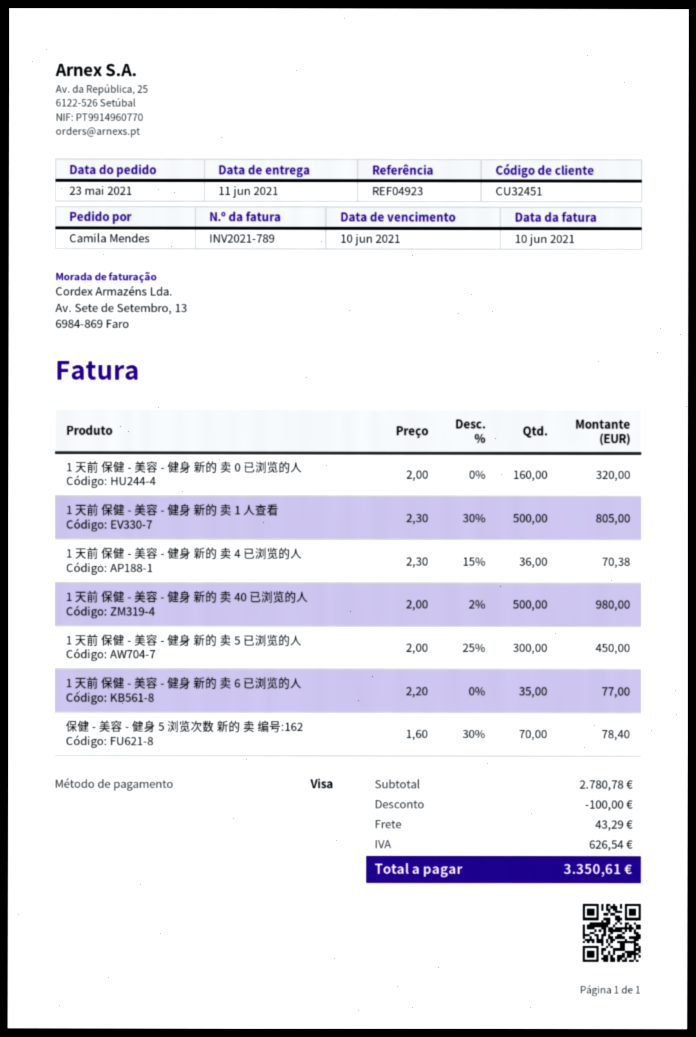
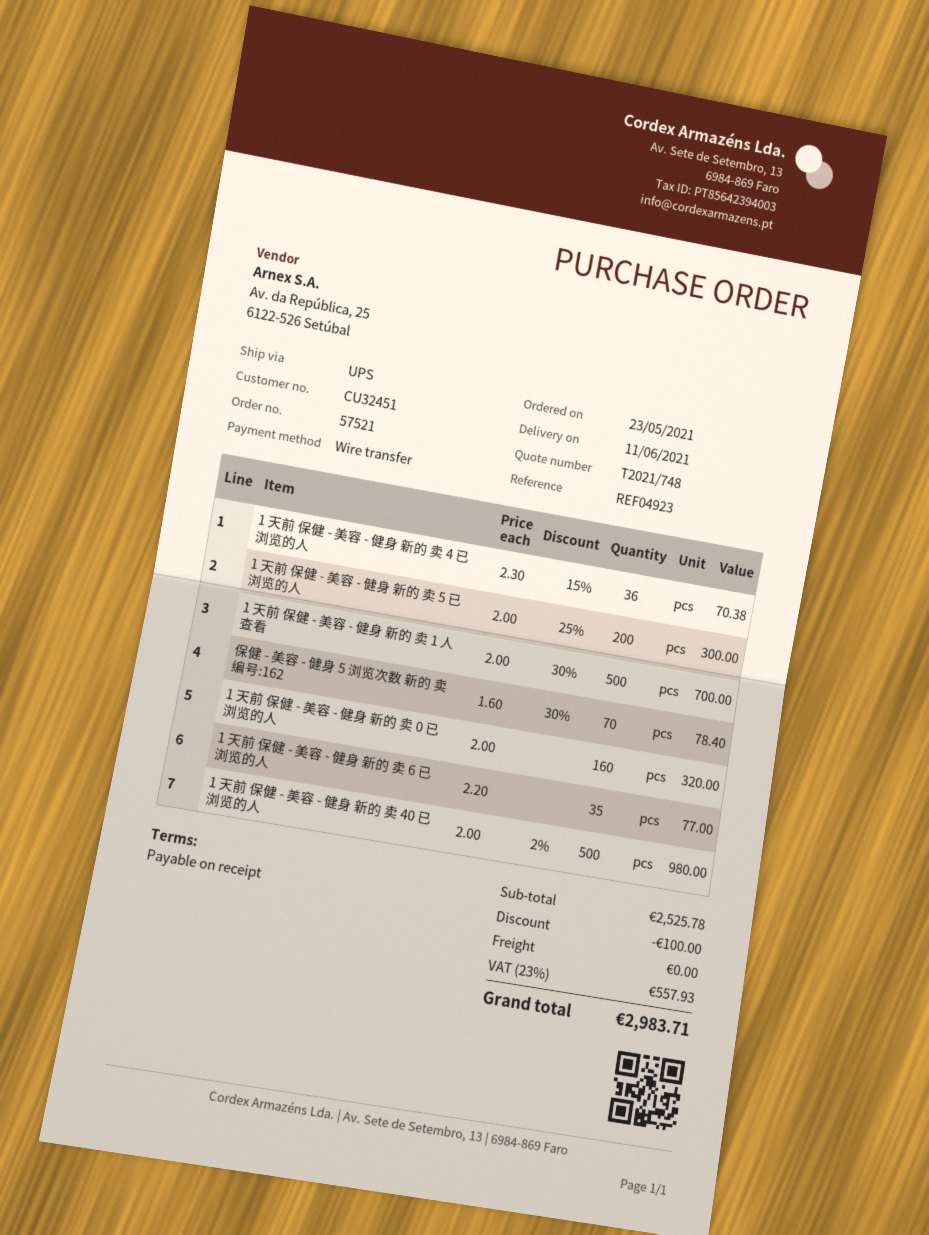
payment method: Visa -> bank transfer
1 天前 保健 - 美容 - 健身 新的 卖 1 人查看: 500 x 2.30 - 30% = 805.00 -> 500 x 2.00 - 30% = 700.00
1 天前 保健 - 美容 - 健身 新的 卖 5 已浏览的人: 300 x 2.00 - 25% = 450.00 -> 200 x 2.00 - 25% = 300.00
subtotal: 2780.78 -> 2525.78
shipping: 43.29 -> 0.00
tax: 626.54 -> 557.93
total: 3350.61 -> 2983.71

